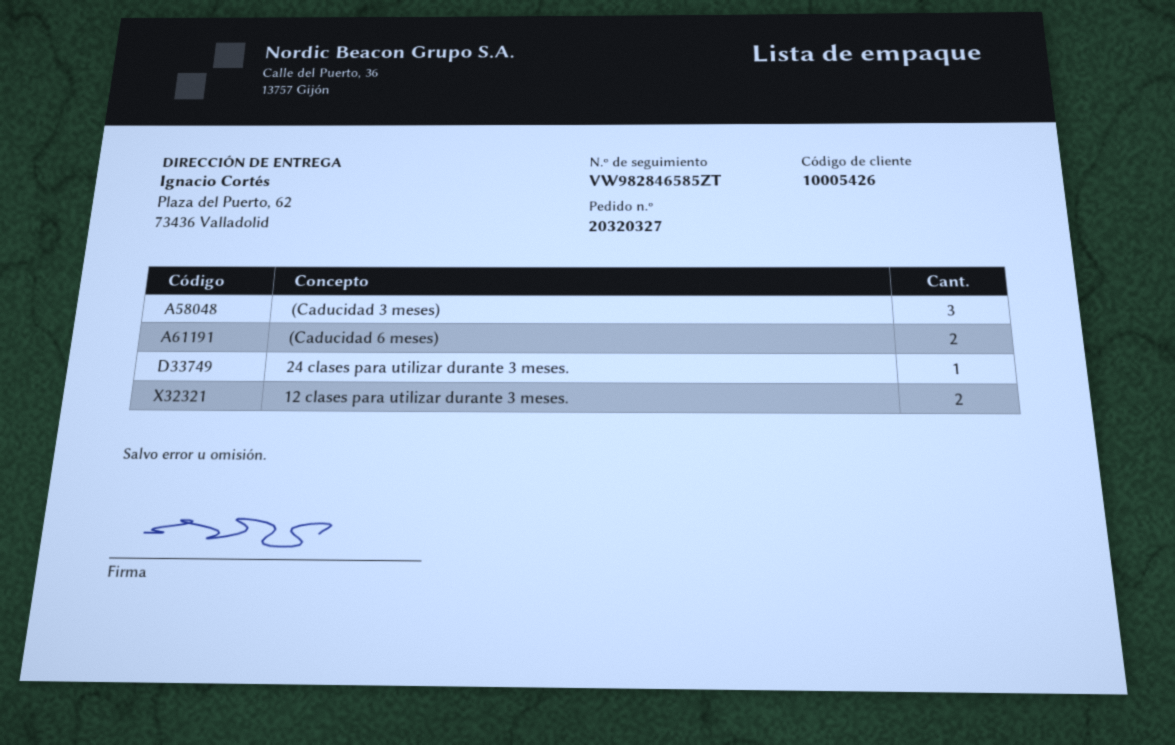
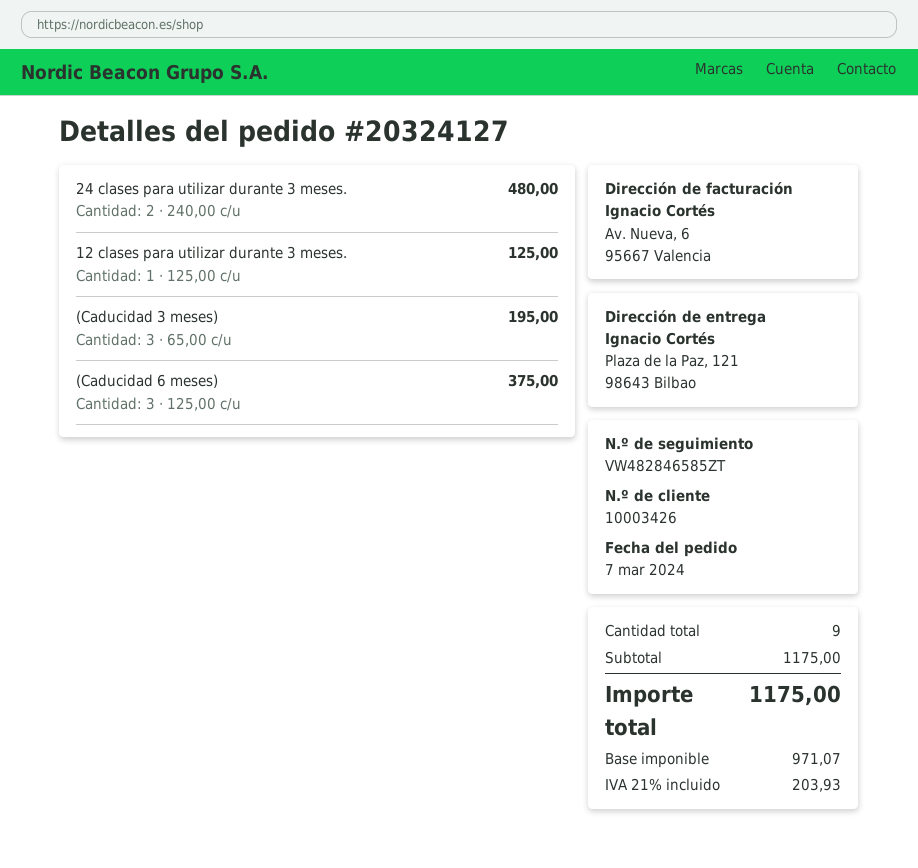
order number: 20320327 -> 20324127
customer number: 10005426 -> 10003426
tracking number: VW982846585ZT -> VW482846585ZT
ship to: Plaza del Puerto, 62, 73436 Valladolid -> Plaza de la Paz, 121, 98643 Bilbao
(Caducidad 6 meses): 2 -> 3
24 clases para utilizar durante 3 meses.: 1 -> 2
12 clases para utilizar durante 3 meses.: 2 -> 1

